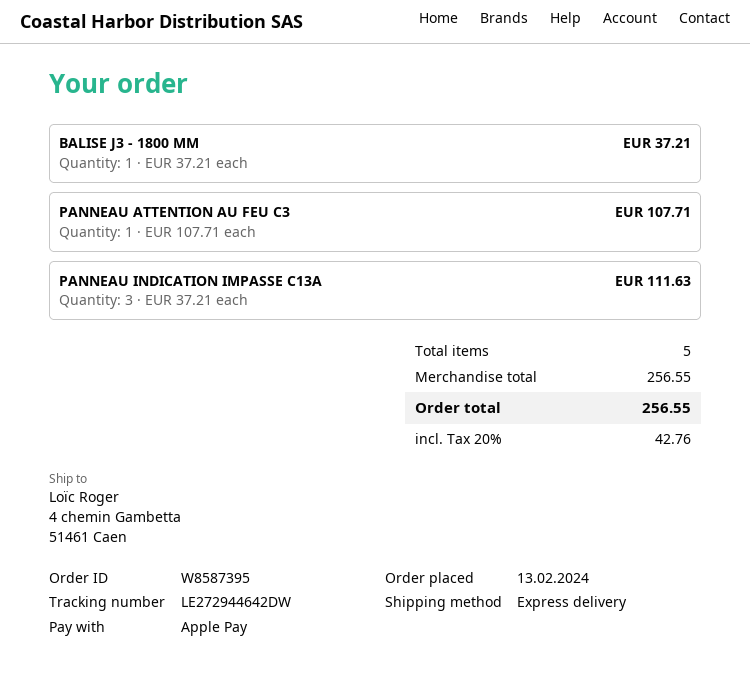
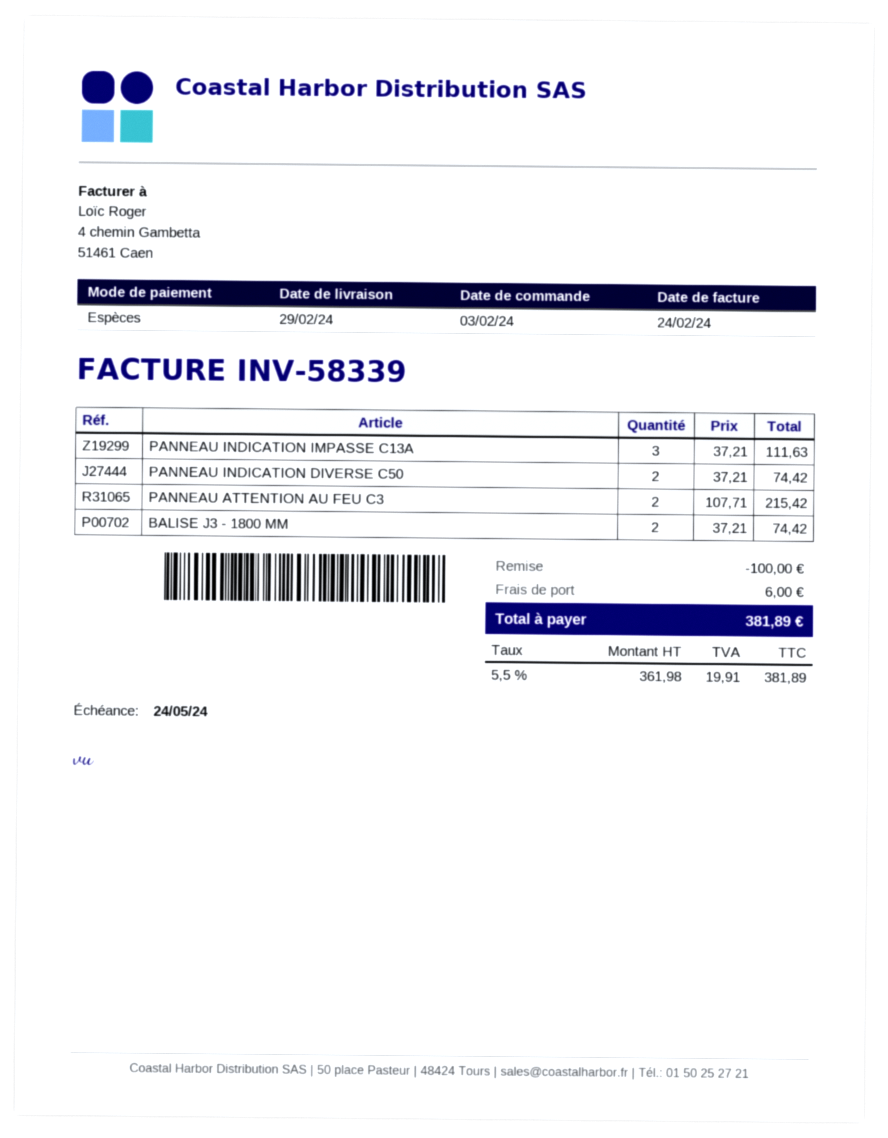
order date: 2024-02-13 -> 2024-02-03
payment method: Apple Pay -> cash
BALISE J3 - 1800 MM: 1 x 37.21 = 37.21 -> 2 x 37.21 = 74.42
PANNEAU ATTENTION AU FEU C3: 1 x 107.71 = 107.71 -> 2 x 107.71 = 215.42
PANNEAU INDICATION DIVERSE C50: none -> 2 x 37.21 = 74.42
discount: none -> 100.00
shipping: none -> 6.00
tax: 20% = 42.76 -> 5.5% = 19.91
total: 256.55 -> 381.89

